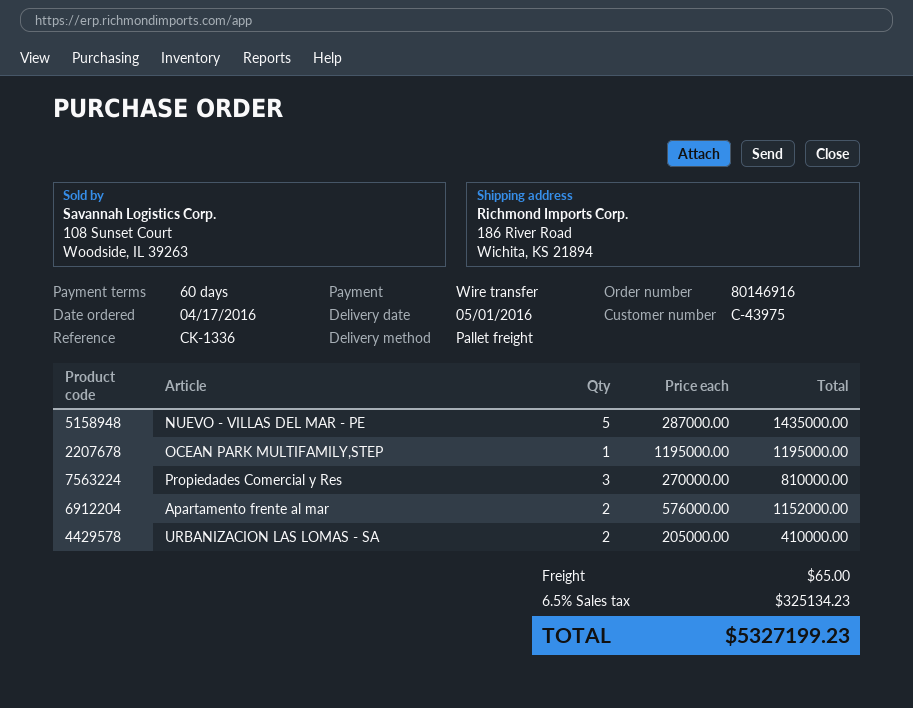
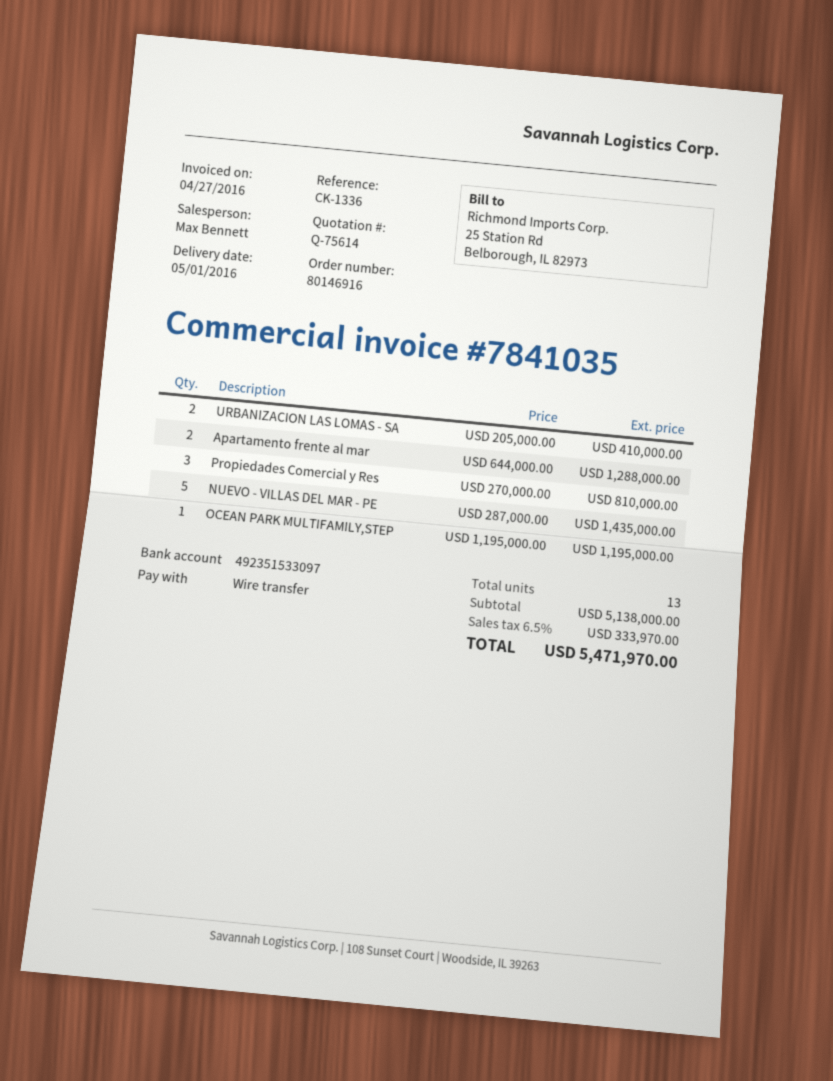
Apartamento frente al mar: 2 x 576000.00 = 1152000.00 -> 2 x 644000.00 = 1288000.00
shipping: 65.00 -> none
tax: 6.5% = 325134.23 -> 6.5% = 333970.00
total: 5327199.23 -> 5471970.00

